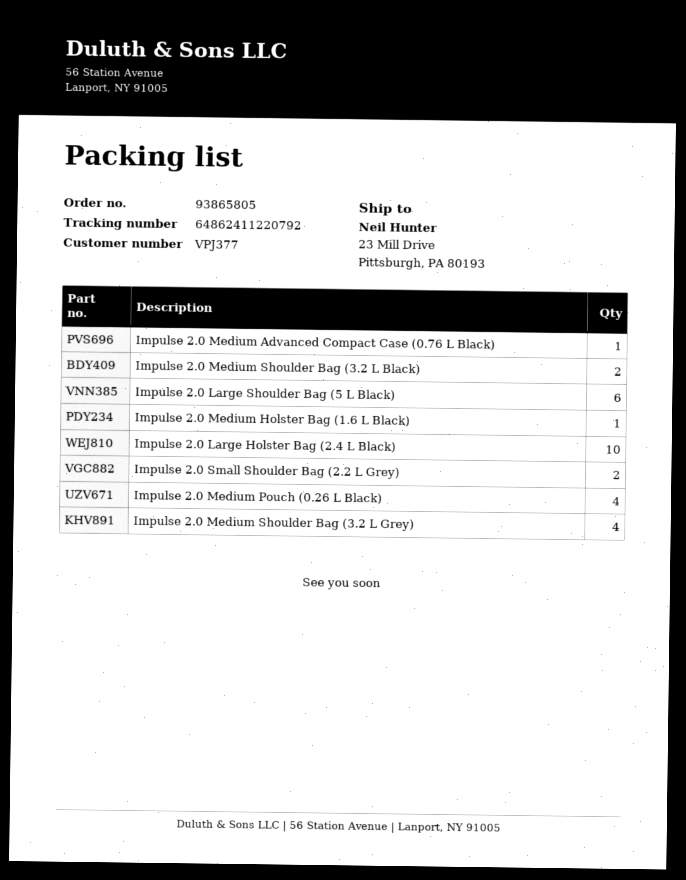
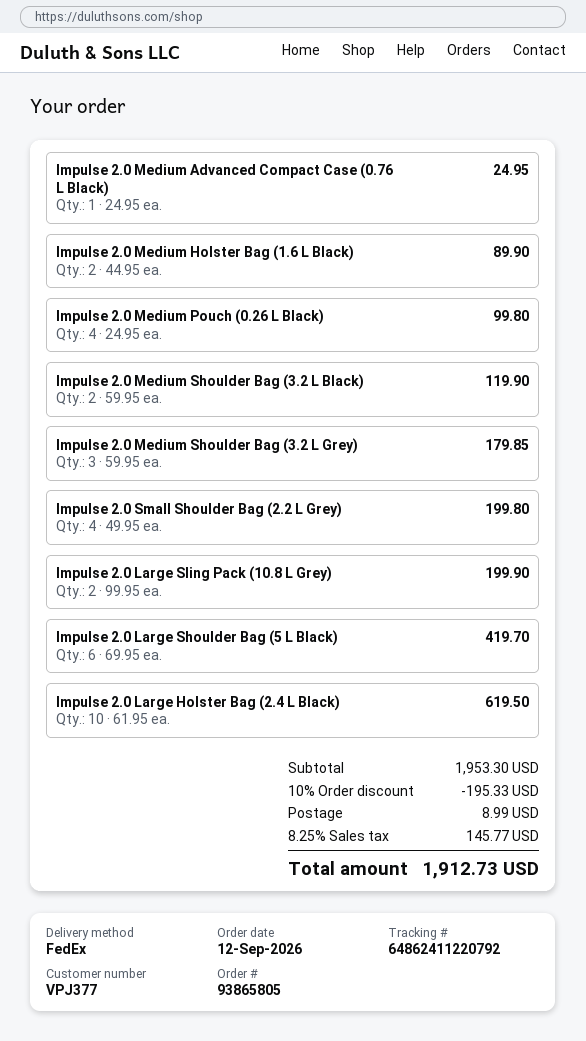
Impulse 2.0 Medium Holster Bag (1.6 L Black): 1 -> 2
Impulse 2.0 Small Shoulder Bag (2.2 L Grey): 2 -> 4
Impulse 2.0 Medium Shoulder Bag (3.2 L Grey): 4 -> 3
Impulse 2.0 Large Sling Pack (10.8 L Grey): none -> 2

